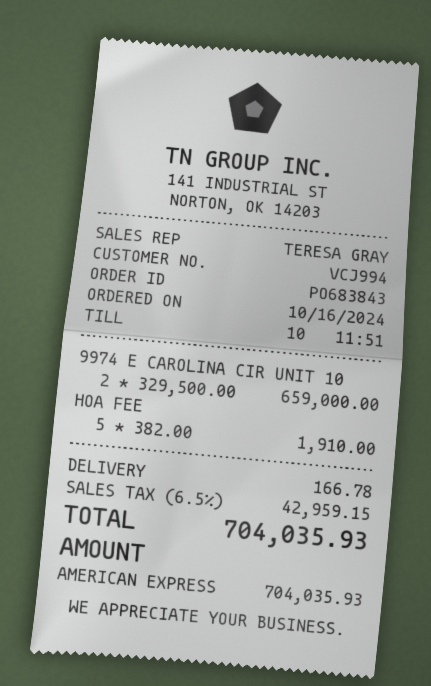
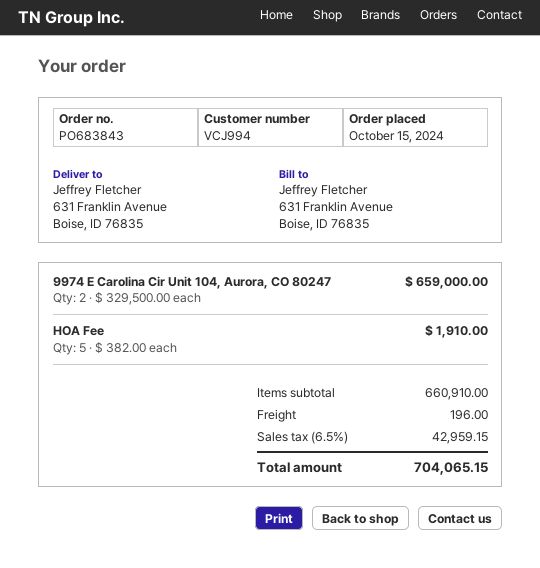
order date: 2024-10-16 -> 2024-10-15
shipping: 166.78 -> 196.00
total: 704035.93 -> 704065.15

